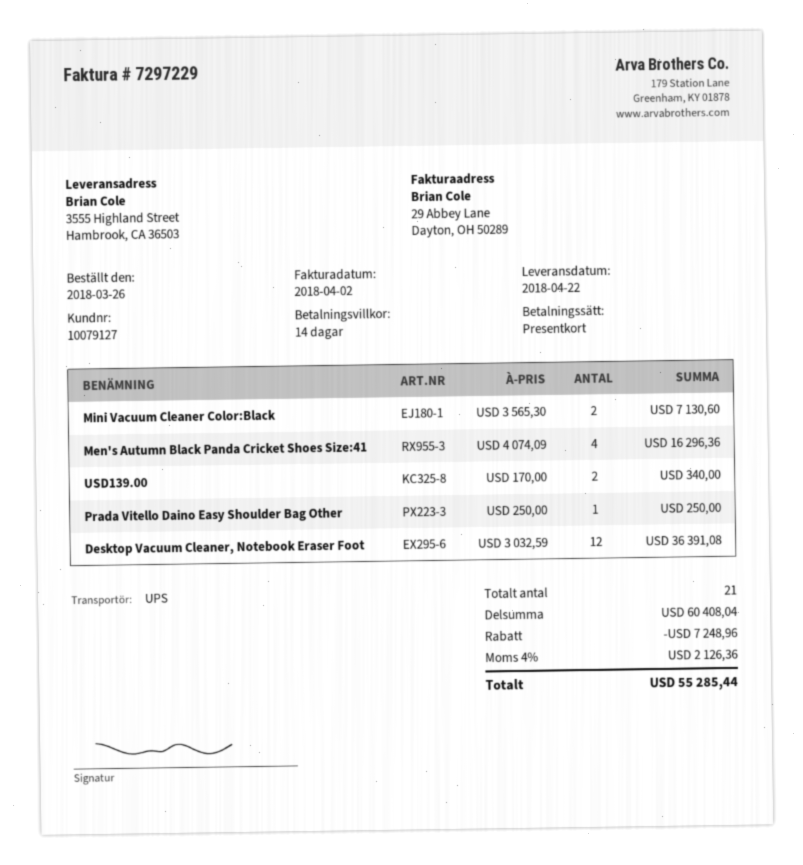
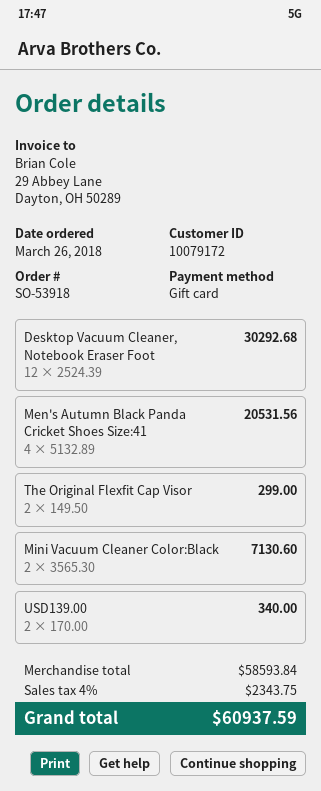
customer number: 10079127 -> 10079172
Men's Autumn Black Panda Cricket Shoes Size:41: 4 x 4074.09 = 16296.36 -> 4 x 5132.89 = 20531.56
Prada Vitello Daino Easy Shoulder Bag Other: 1 x 250.00 = 250.00 -> none
Desktop Vacuum Cleaner, Notebook Eraser Foot: 12 x 3032.59 = 36391.08 -> 12 x 2524.39 = 30292.68
The Original Flexfit Cap Visor: none -> 2 x 149.50 = 299.00
subtotal: 60408.04 -> 58593.84
discount: 7248.96 -> none
tax: 4% = 2126.36 -> 4% = 2343.75
total: 55285.44 -> 60937.59

